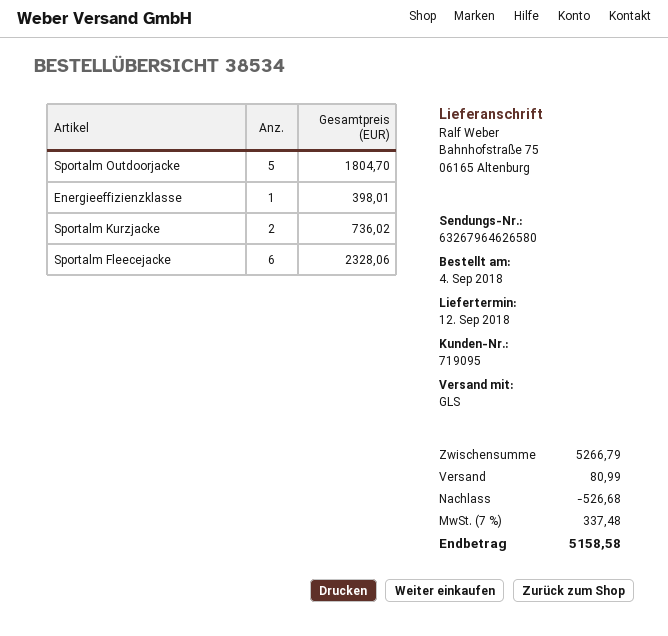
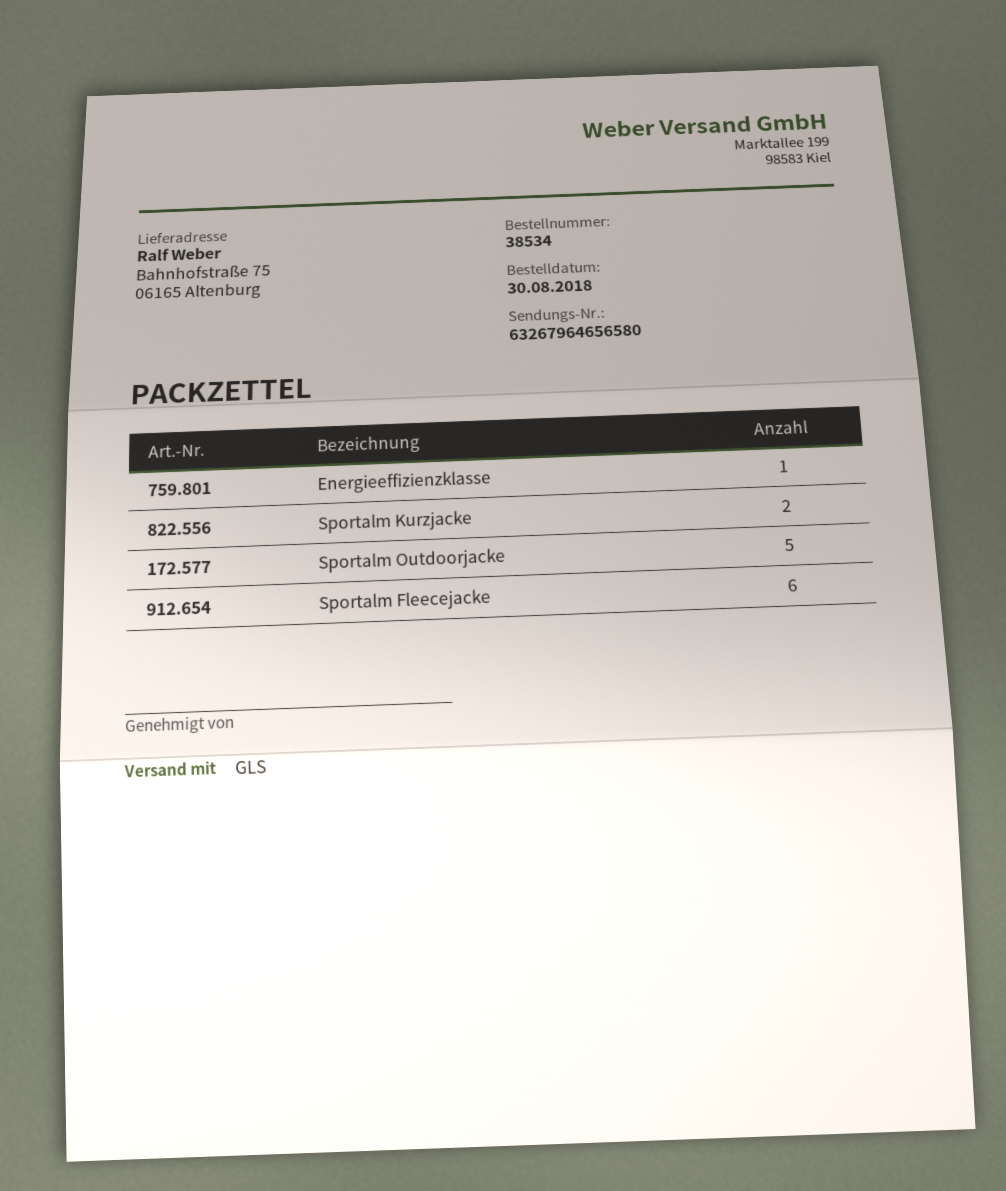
order date: 2018-09-04 -> 2018-08-30
tracking number: 63267964626580 -> 63267964656580

